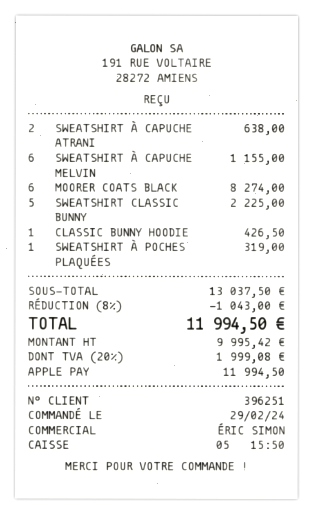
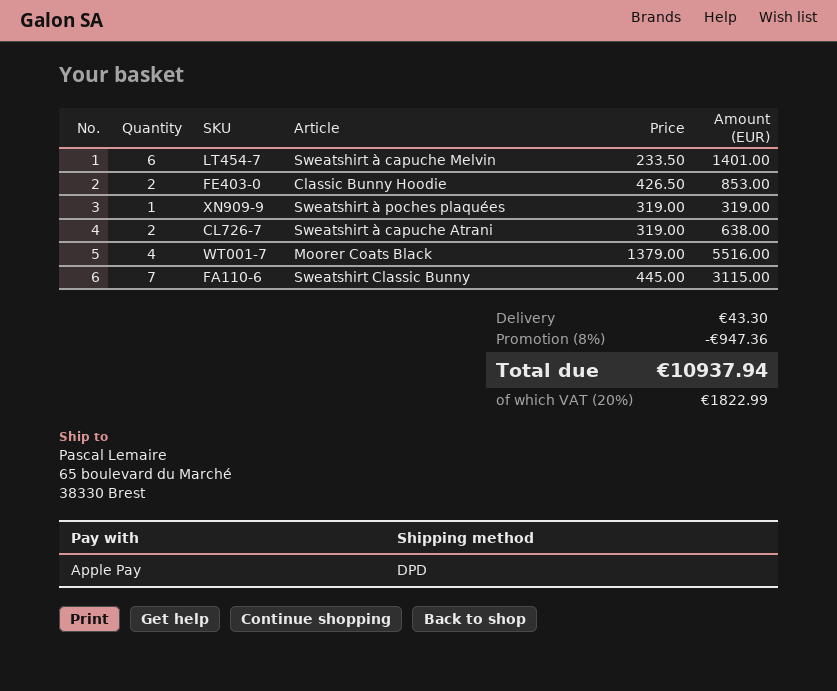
SWEATSHIRT À CAPUCHE MELVIN: 6 for 1155.00 -> 6 for 1401.00
MOORER COATS BLACK: 6 for 8274.00 -> 4 for 5516.00
SWEATSHIRT CLASSIC BUNNY: 5 for 2225.00 -> 7 for 3115.00
CLASSIC BUNNY HOODIE: 1 for 426.50 -> 2 for 853.00
discount: 8% = 1043.00 -> 8% = 947.36
shipping: none -> 43.30
tax: 20% = 1999.08 -> 20% = 1822.99
total: 11994.50 -> 10937.94

